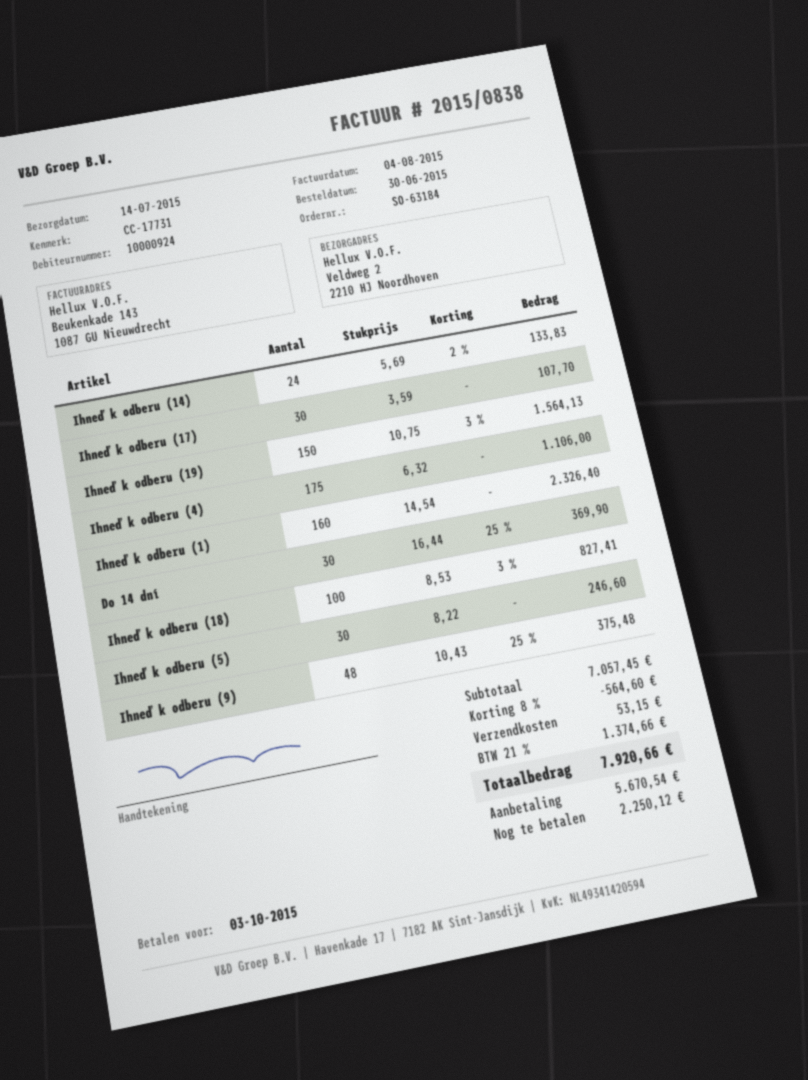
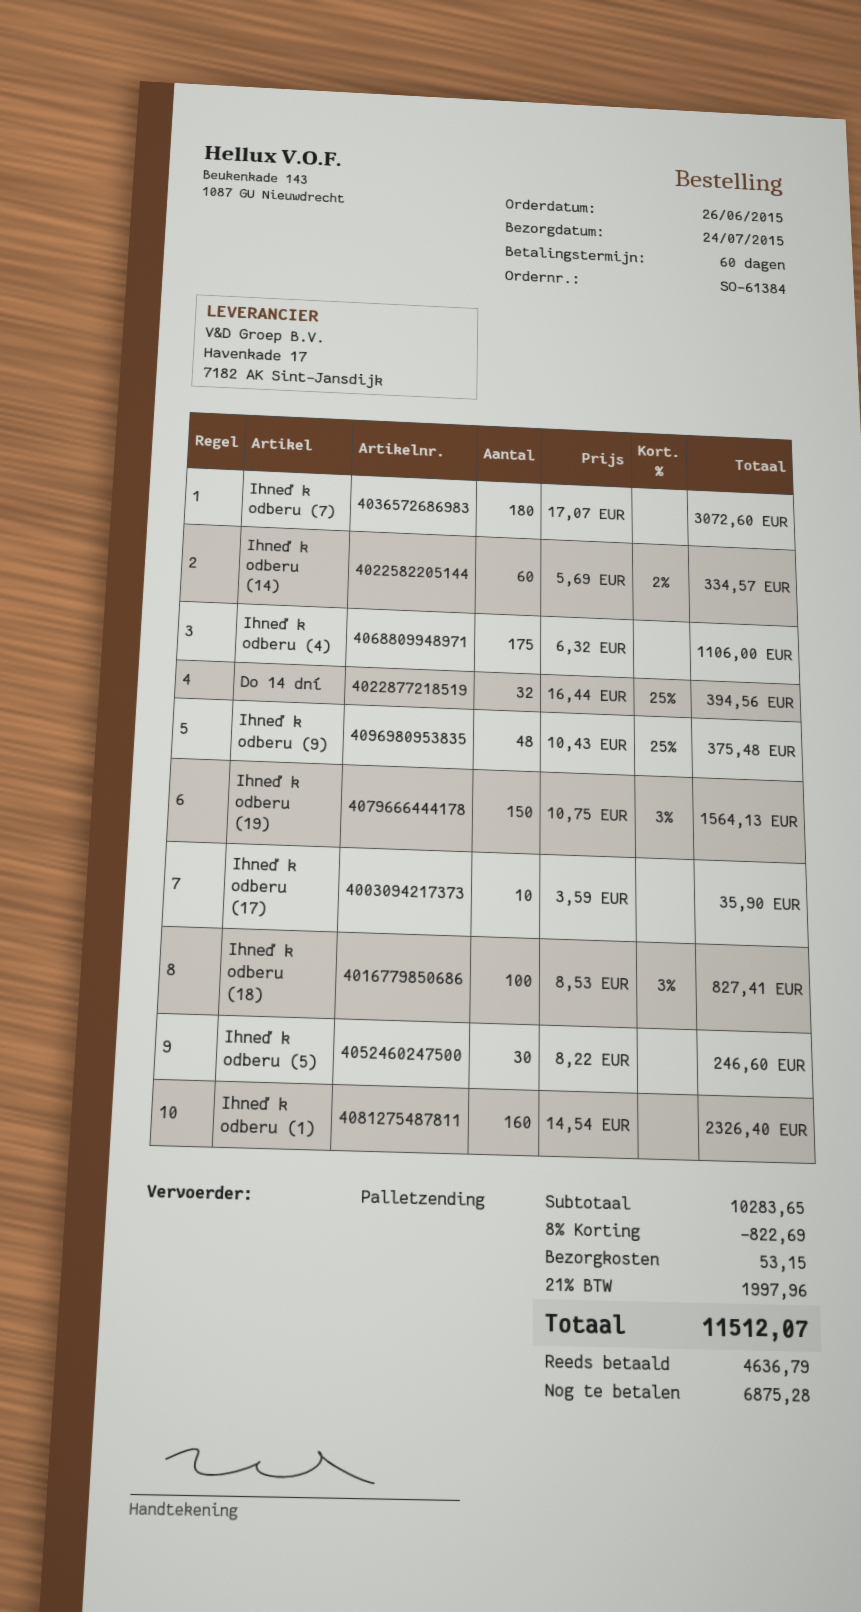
order number: SO-63184 -> SO-61384
order date: 2015-06-30 -> 2015-06-26
delivery date: 2015-07-14 -> 2015-07-24
Ihneď k odberu (14): 24 x 5.69 - 2% = 133.83 -> 60 x 5.69 - 2% = 334.57
Ihneď k odberu (17): 30 x 3.59 = 107.70 -> 10 x 3.59 = 35.90
Do 14 dní: 30 x 16.44 - 25% = 369.90 -> 32 x 16.44 - 25% = 394.56
Ihneď k odberu (7): none -> 180 x 17.07 = 3072.60
subtotal: 7057.45 -> 10283.65
discount: 8% = 564.60 -> 8% = 822.69
tax: 21% = 1374.66 -> 21% = 1997.96
total: 7920.66 -> 11512.07
deposit: 5670.54 -> 4636.79
balance: 2250.12 -> 6875.28

